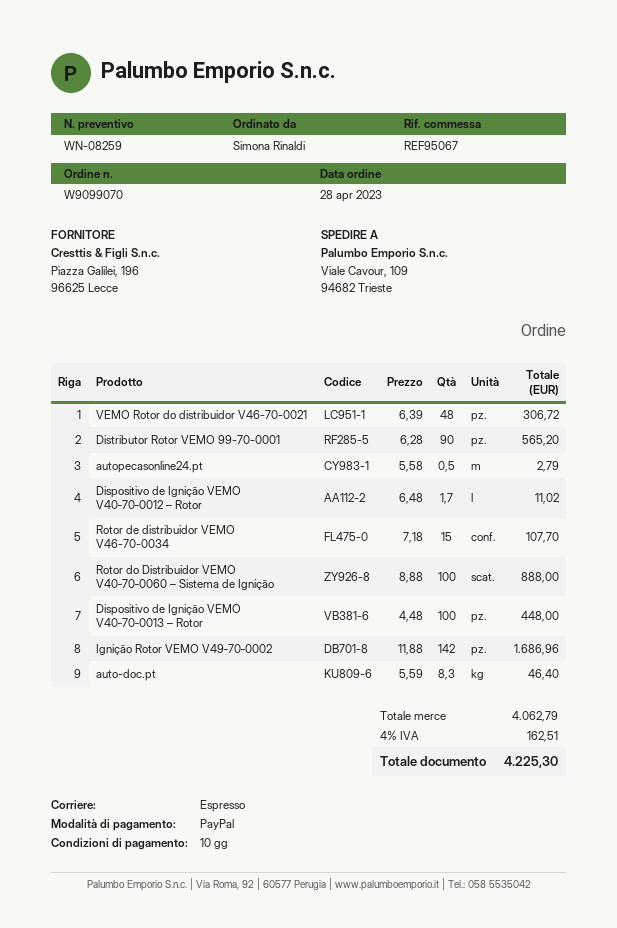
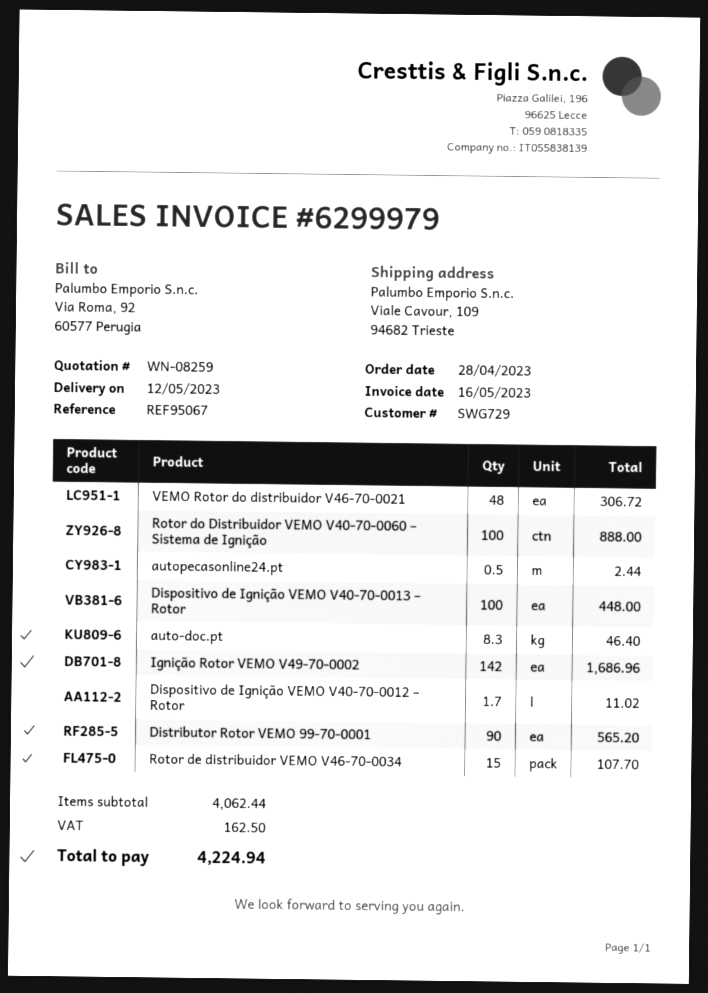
autopecasonline24.pt: 0.5 for 2.79 -> 0.5 for 2.44
subtotal: 4062.79 -> 4062.44
tax: 162.51 -> 162.50
total: 4225.30 -> 4224.94

